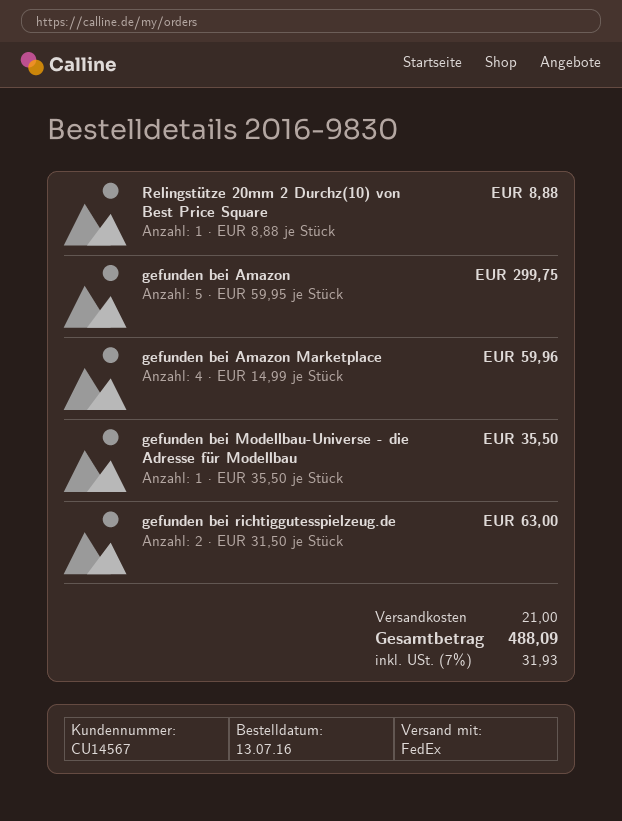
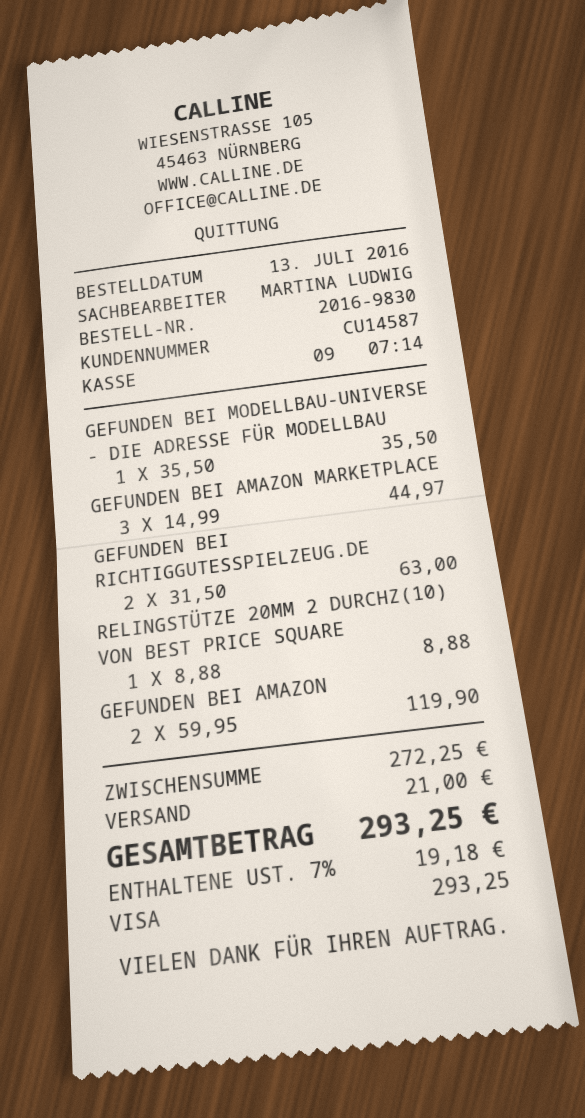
customer number: CU14567 -> CU14587
gefunden bei Amazon: 5 x 59.95 = 299.75 -> 2 x 59.95 = 119.90
gefunden bei Amazon Marketplace: 4 x 14.99 = 59.96 -> 3 x 14.99 = 44.97
tax: 7% = 31.93 -> 7% = 19.18
total: 488.09 -> 293.25

